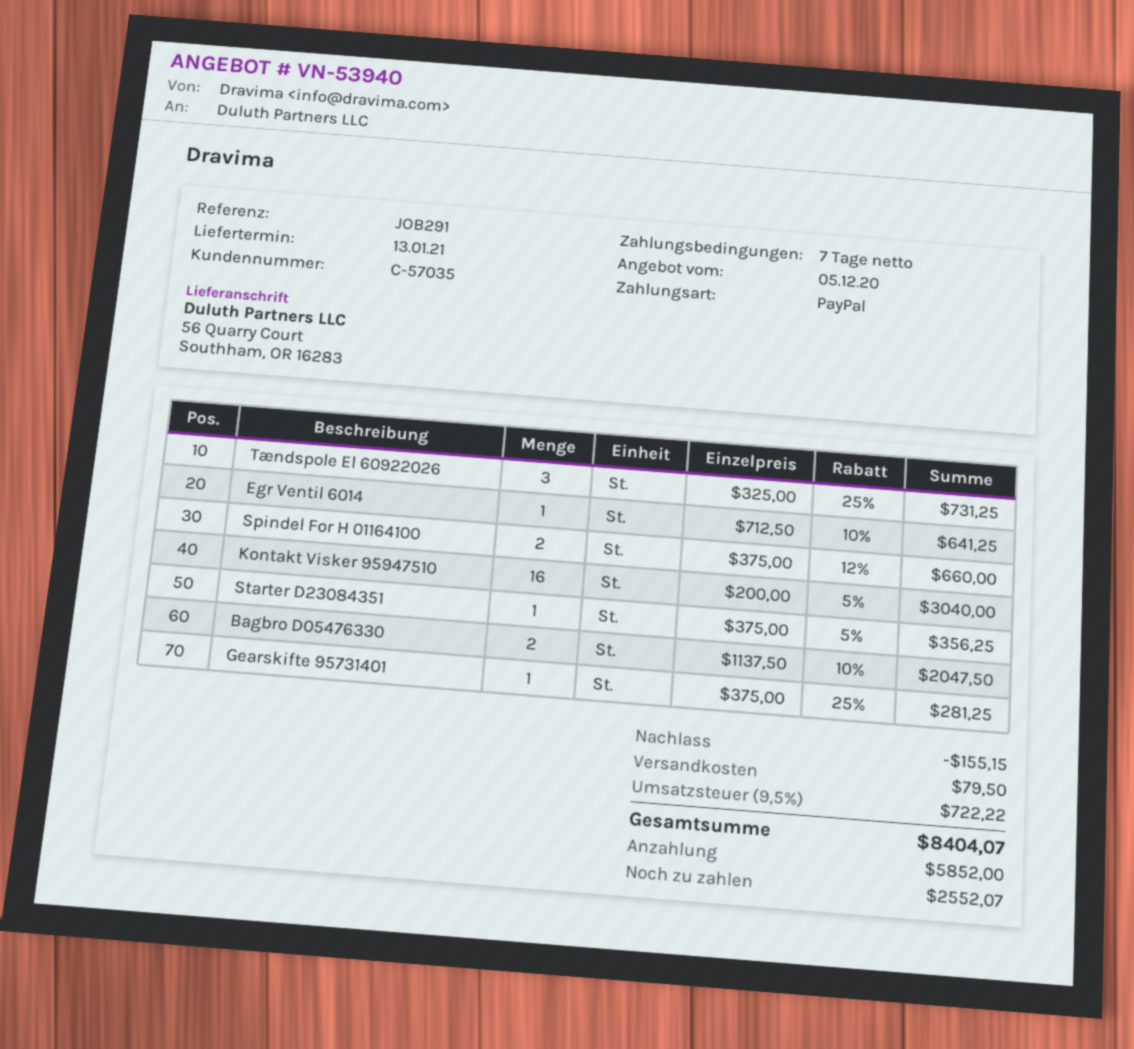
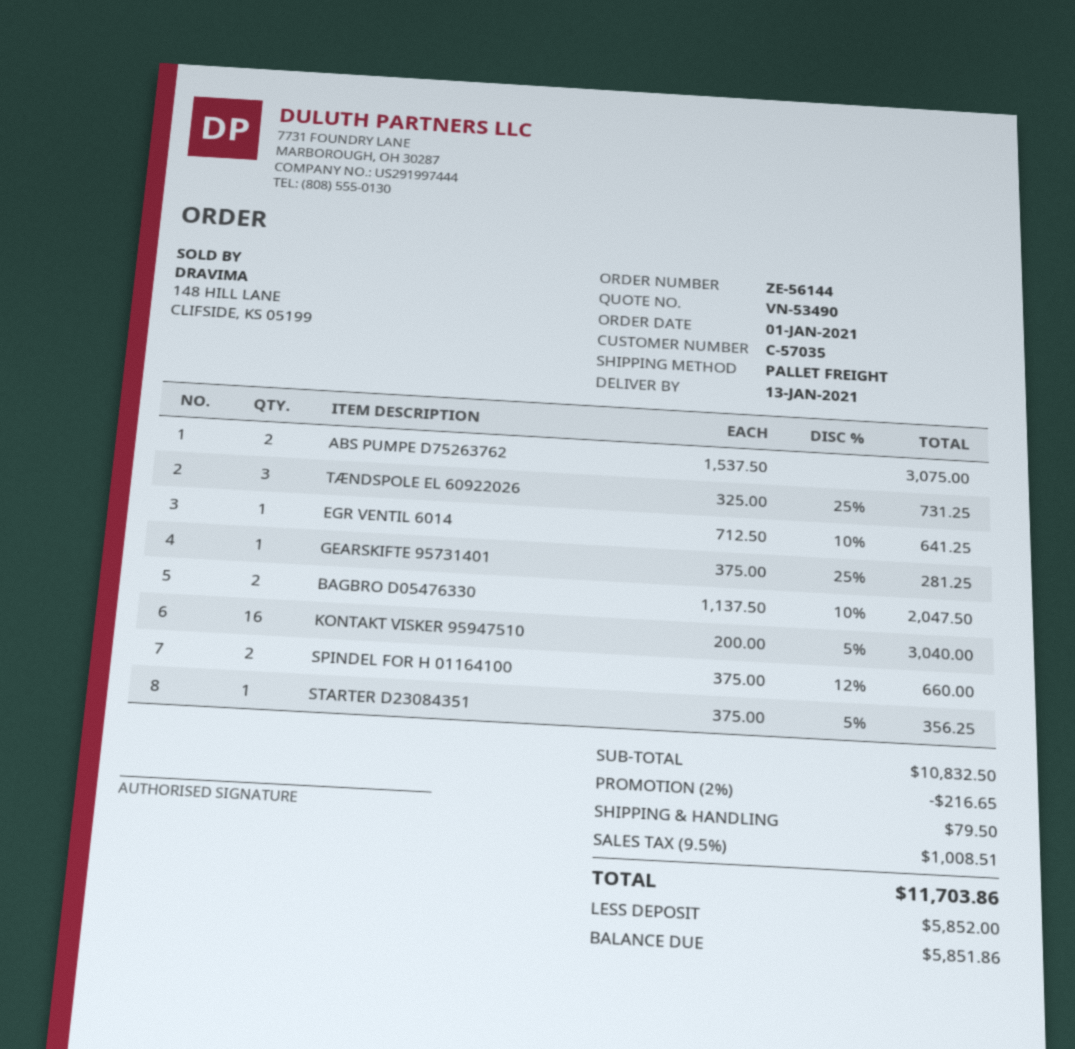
quote number: VN-53940 -> VN-53490
ABS PUMPE D75263762: none -> 2 x 1537.50 = 3075.00
discount: 155.15 -> 216.65
tax: 9.5% = 722.22 -> 9.5% = 1008.51
total: 8404.07 -> 11703.86
balance: 2552.07 -> 5851.86

